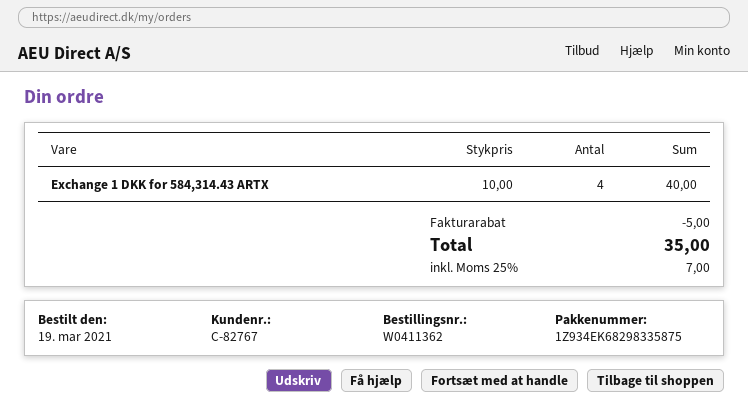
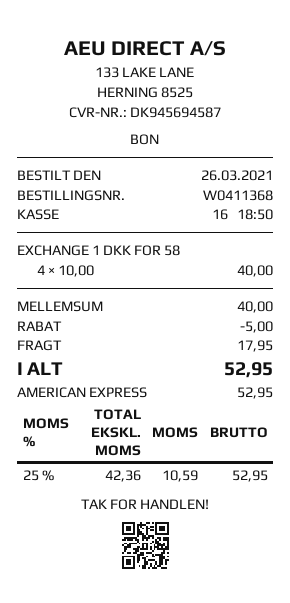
order number: W0411362 -> W0411368
order date: 2021-03-19 -> 2021-03-26
shipping: none -> 17.95
tax: 25% = 7.00 -> 25% = 10.59
total: 35.00 -> 52.95

